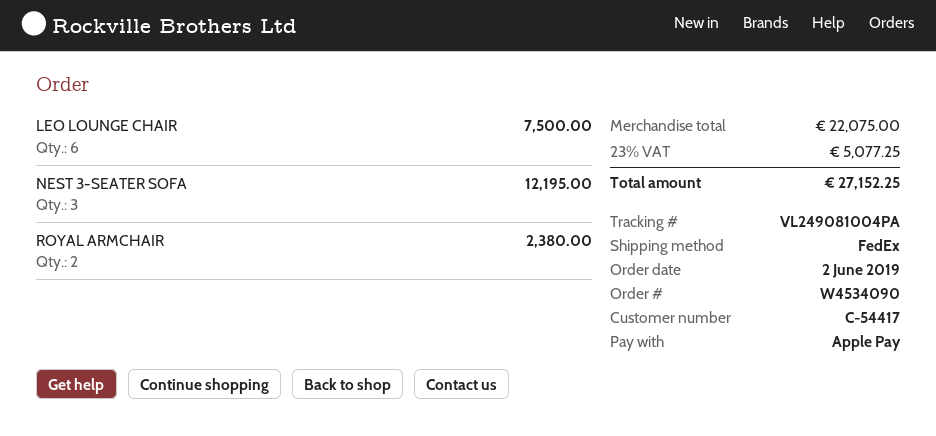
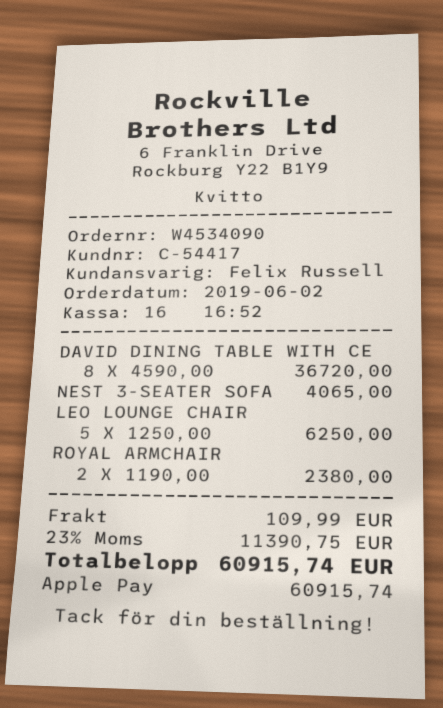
LEO LOUNGE CHAIR: 6 for 7500.00 -> 5 for 6250.00
NEST 3-SEATER SOFA: 3 for 12195.00 -> 1 for 4065.00
DAVID DINING TABLE WITH CE: none -> 8 for 36720.00
shipping: none -> 109.99
tax: 23% = 5077.25 -> 23% = 11390.75
total: 27152.25 -> 60915.74

